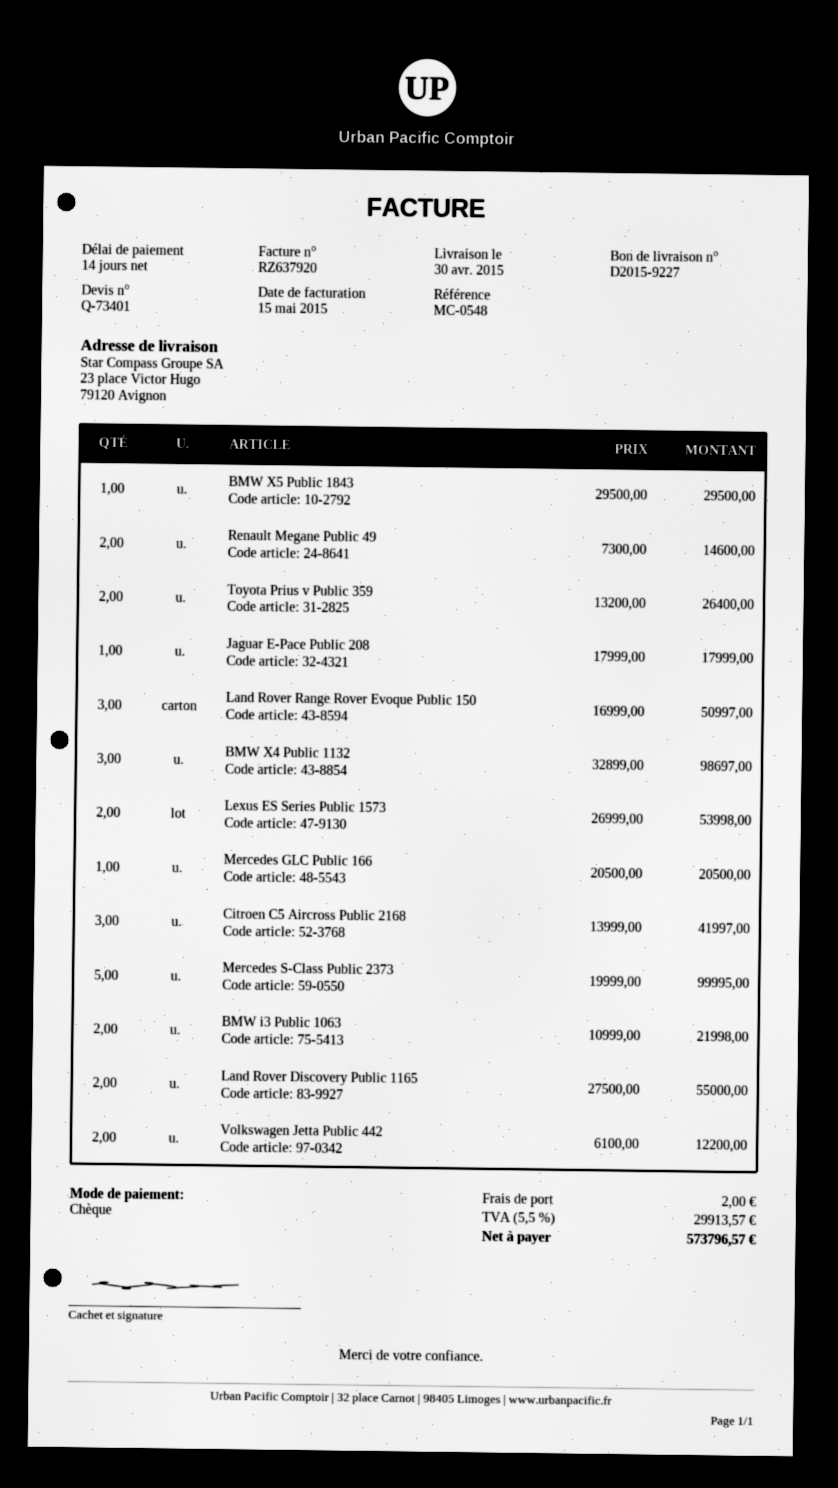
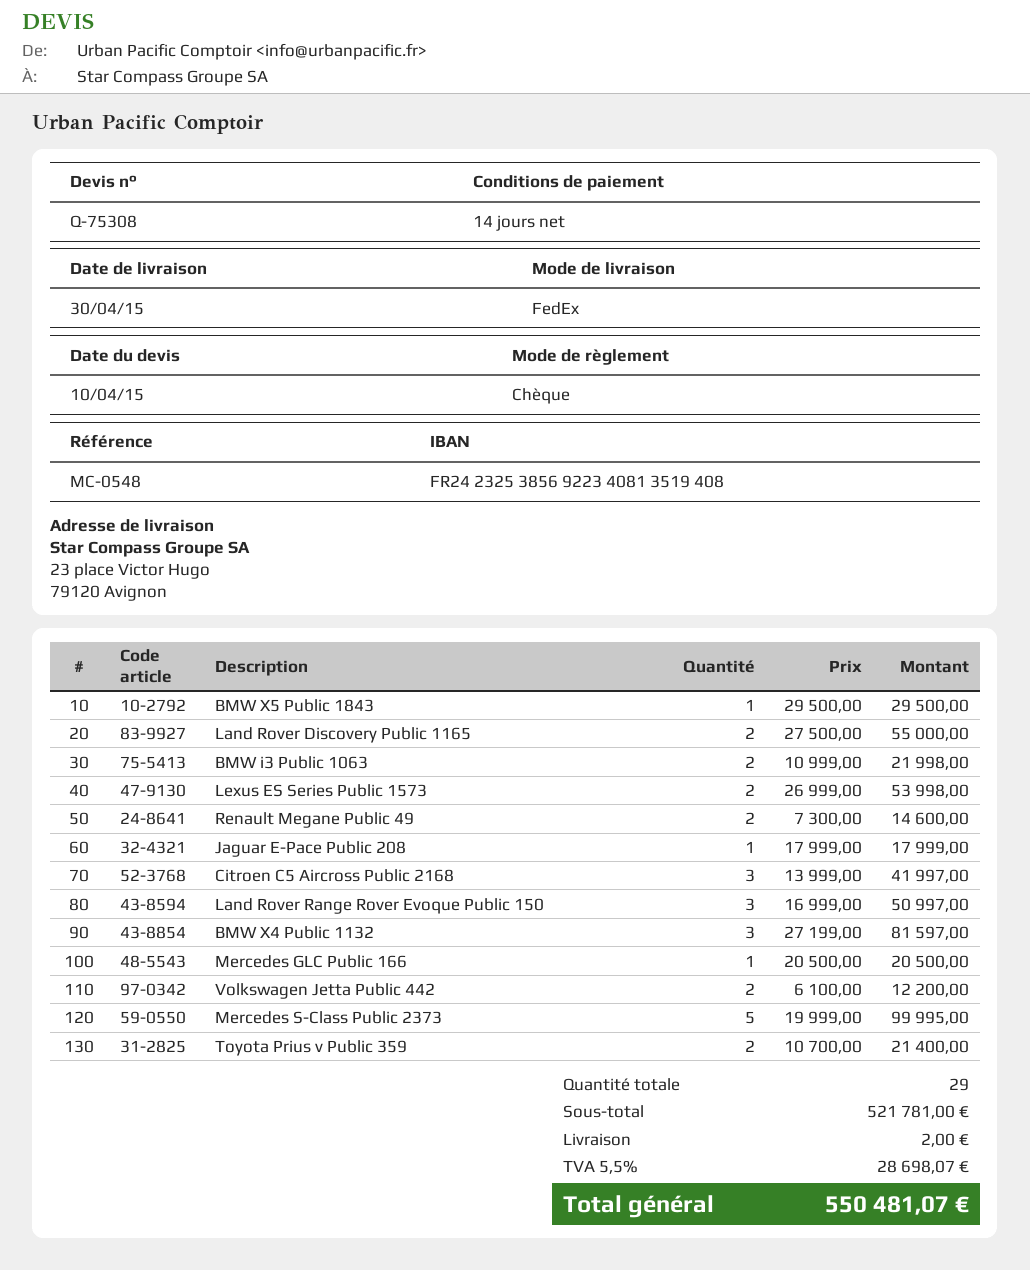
quote number: Q-73401 -> Q-75308
Toyota Prius v Public 359: 2 x 13200.00 = 26400.00 -> 2 x 10700.00 = 21400.00
BMW X4 Public 1132: 3 x 32899.00 = 98697.00 -> 3 x 27199.00 = 81597.00
tax: 5.5% = 29913.57 -> 5.5% = 28698.07
total: 573796.57 -> 550481.07

